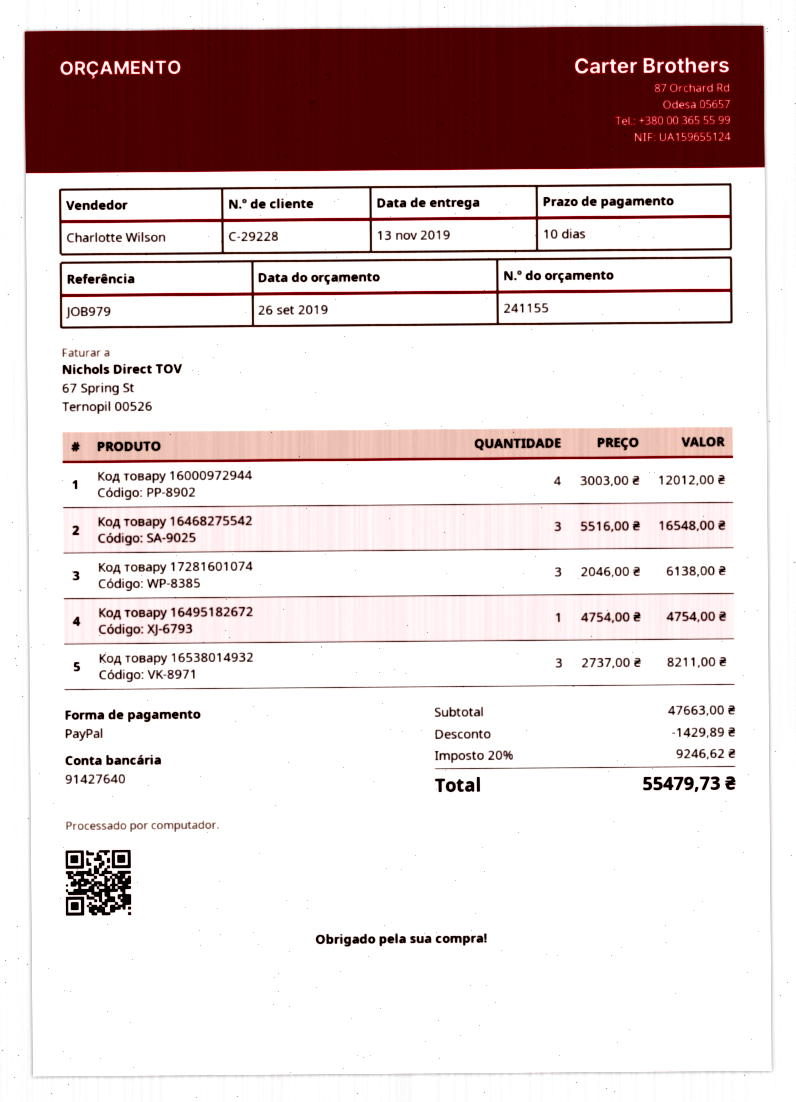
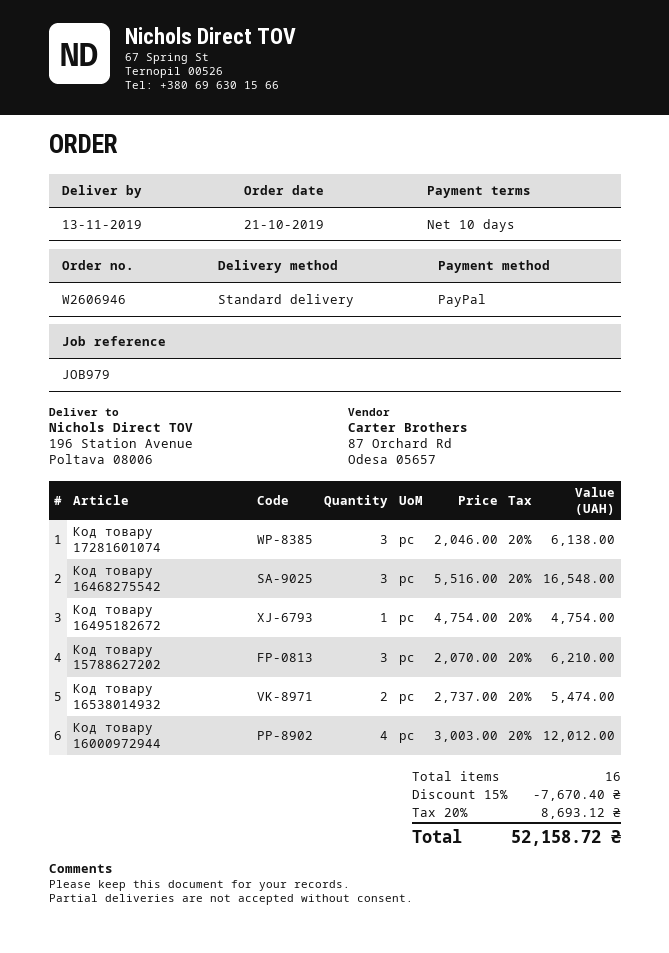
Код товару 16538014932: 3 x 2737.00 = 8211.00 -> 2 x 2737.00 = 5474.00
Код товару 15788627202: none -> 3 x 2070.00 = 6210.00
discount: 1429.89 -> 7670.40
tax: 20% = 9246.62 -> 20% = 8693.12
total: 55479.73 -> 52158.72

